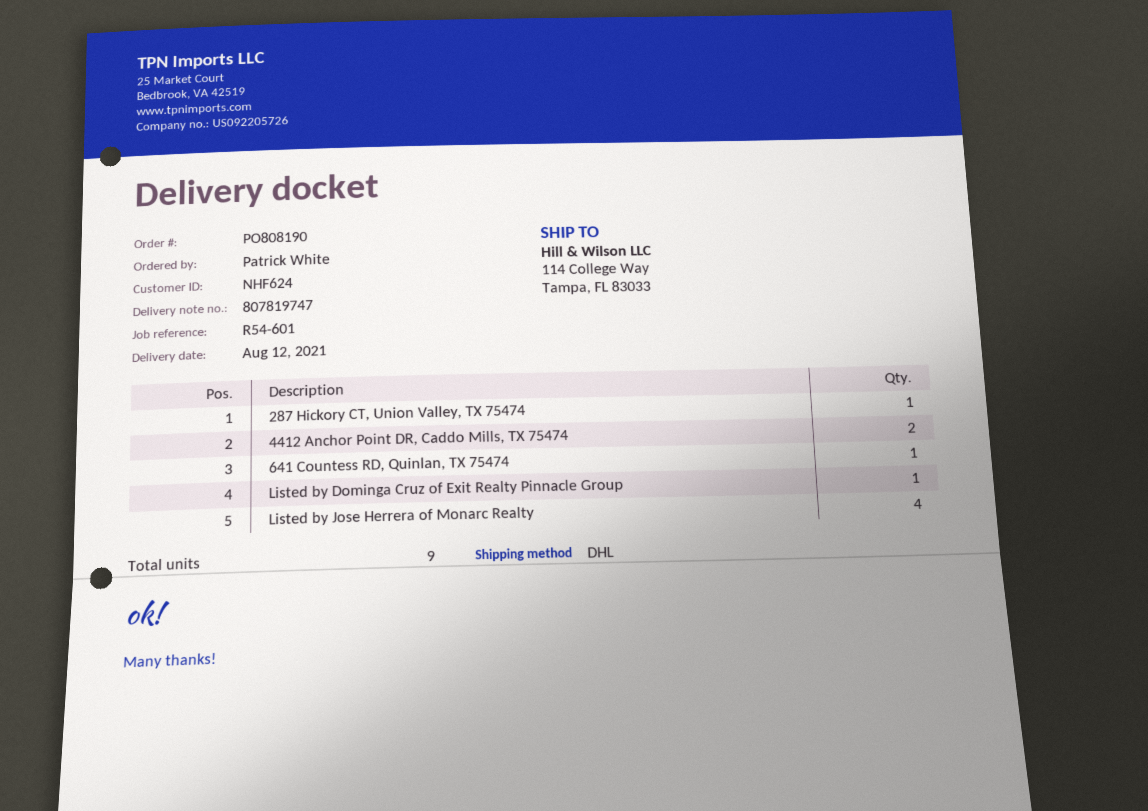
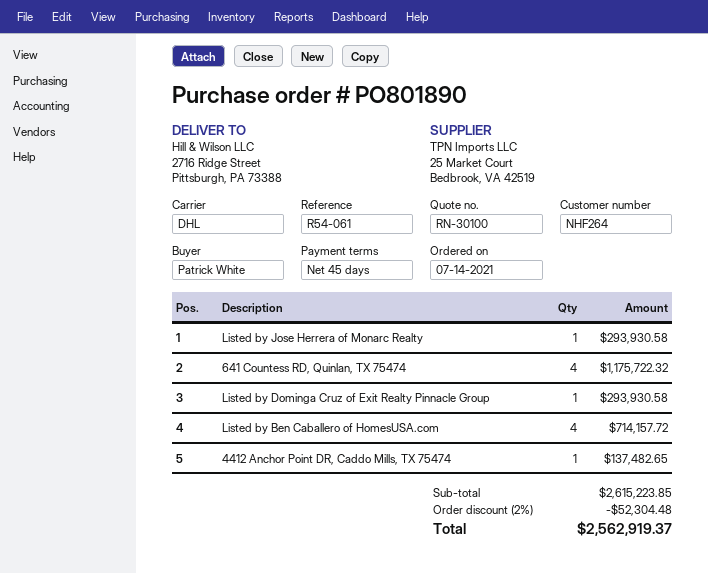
order number: PO808190 -> PO801890
customer number: NHF624 -> NHF264
reference: R54-601 -> R54-061
ship to: 114 College Way, Tampa, FL 83033 -> 2716 Ridge Street, Pittsburgh, PA 73388
287 Hickory CT, Union Valley, TX 75474: 1 -> none
4412 Anchor Point DR, Caddo Mills, TX 75474: 2 -> 1
641 Countess RD, Quinlan, TX 75474: 1 -> 4
Listed by Jose Herrera of Monarc Realty: 4 -> 1
Listed by Ben Caballero of HomesUSA.com: none -> 4

